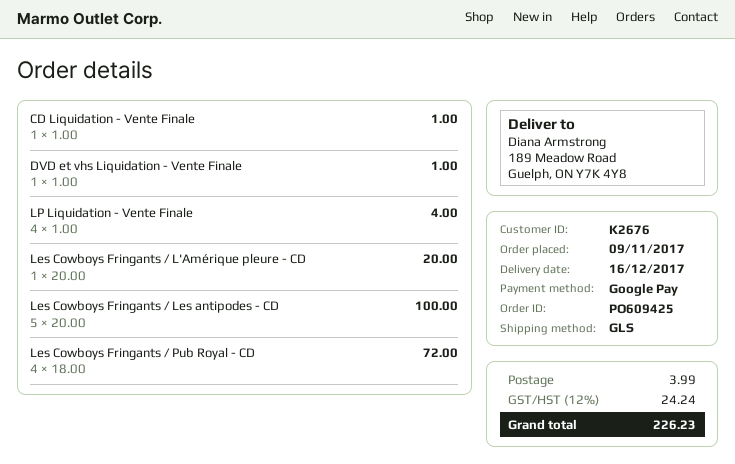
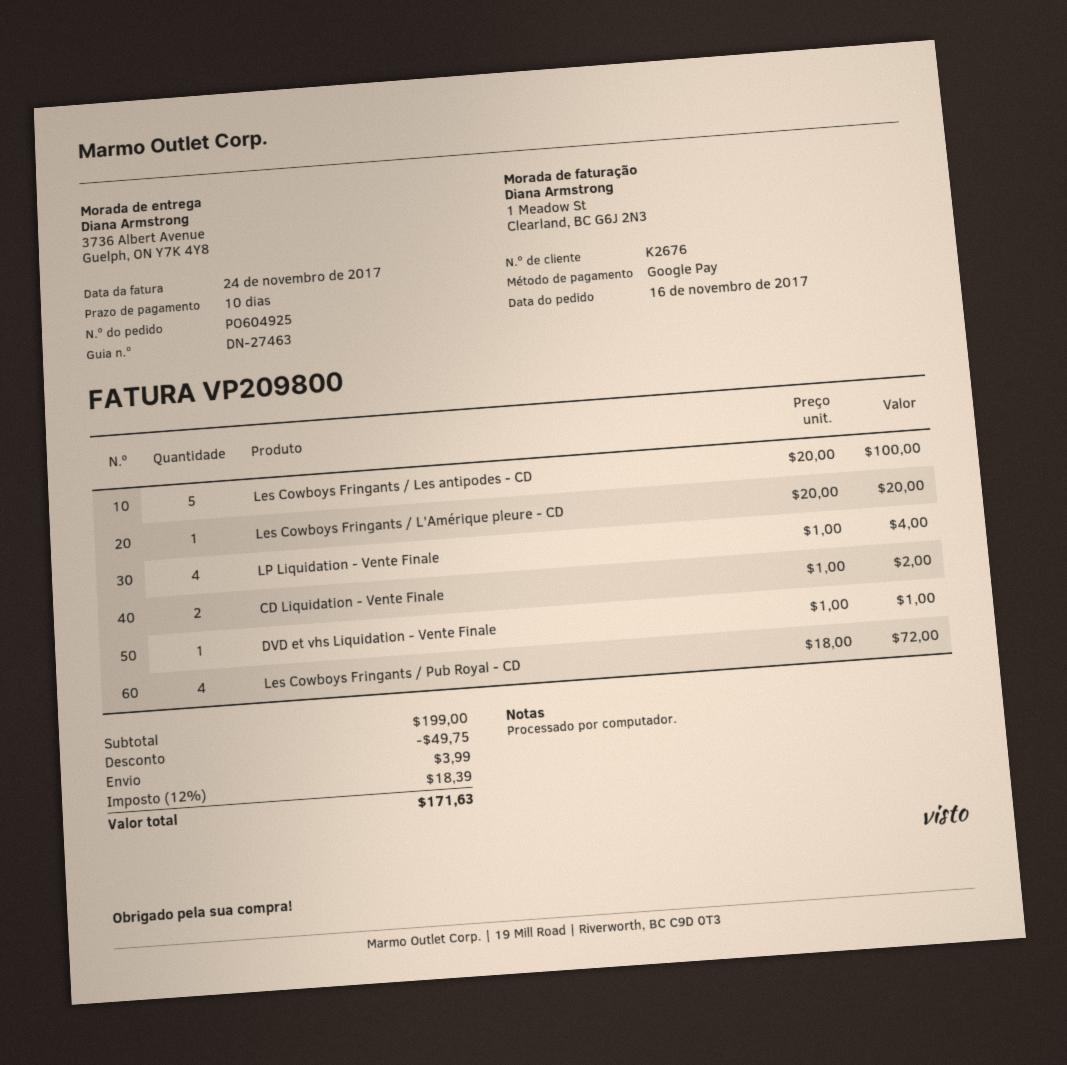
order number: PO609425 -> PO604925
order date: 2017-11-09 -> 2017-11-16
ship to: 189 Meadow Road, Guelph, ON Y7K 4Y8 -> 3736 Albert Avenue, Guelph, ON Y7K 4Y8
CD Liquidation - Vente Finale: 1 x 1.00 = 1.00 -> 2 x 1.00 = 2.00
discount: none -> 49.75
tax: 12% = 24.24 -> 12% = 18.39
total: 226.23 -> 171.63

